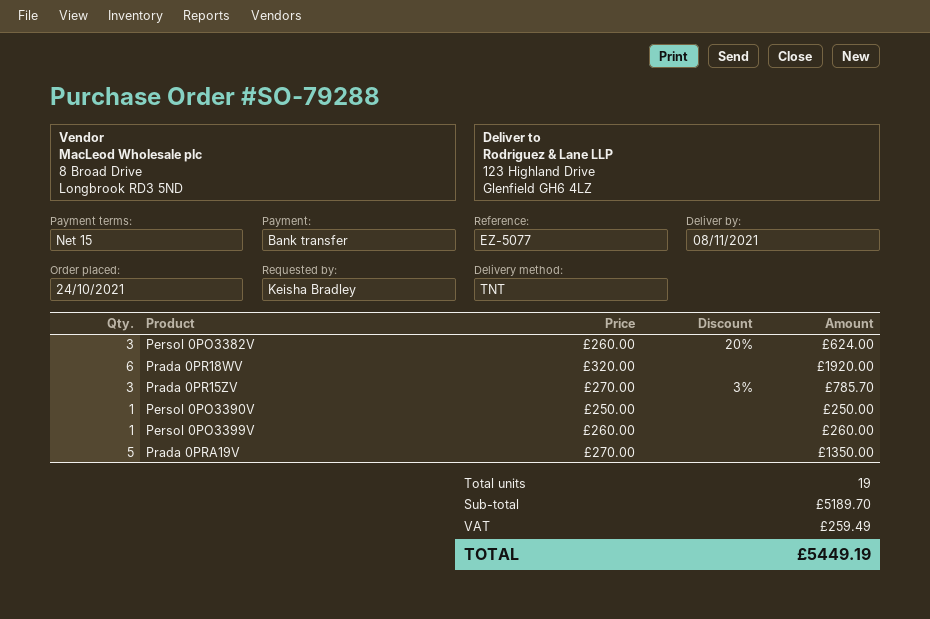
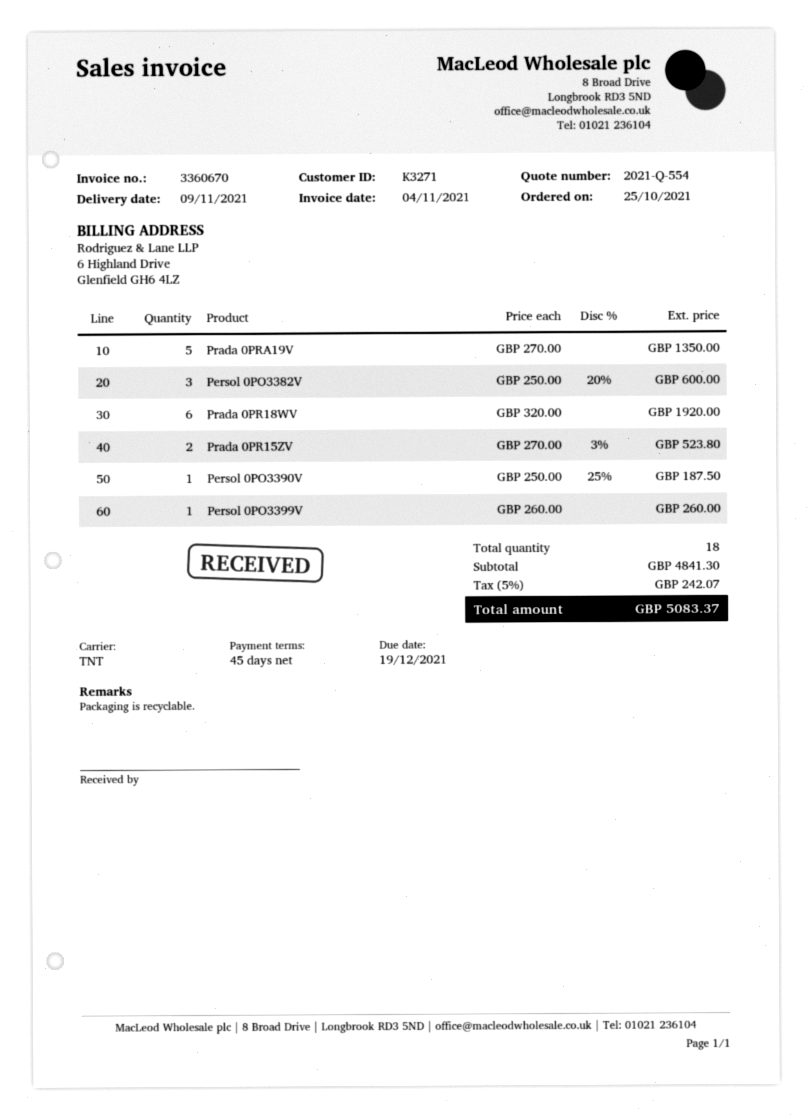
order date: 2021-10-24 -> 2021-10-25
delivery date: 2021-11-08 -> 2021-11-09
payment terms: 15 days -> 45 days
Persol 0PO3382V: 3 x 260.00 - 20% = 624.00 -> 3 x 250.00 - 20% = 600.00
Prada 0PR15ZV: 3 x 270.00 - 3% = 785.70 -> 2 x 270.00 - 3% = 523.80
Persol 0PO3390V: 1 x 250.00 = 250.00 -> 1 x 250.00 - 25% = 187.50
total quantity: 19 -> 18
subtotal: 5189.70 -> 4841.30
tax: 259.49 -> 242.07
total: 5449.19 -> 5083.37

